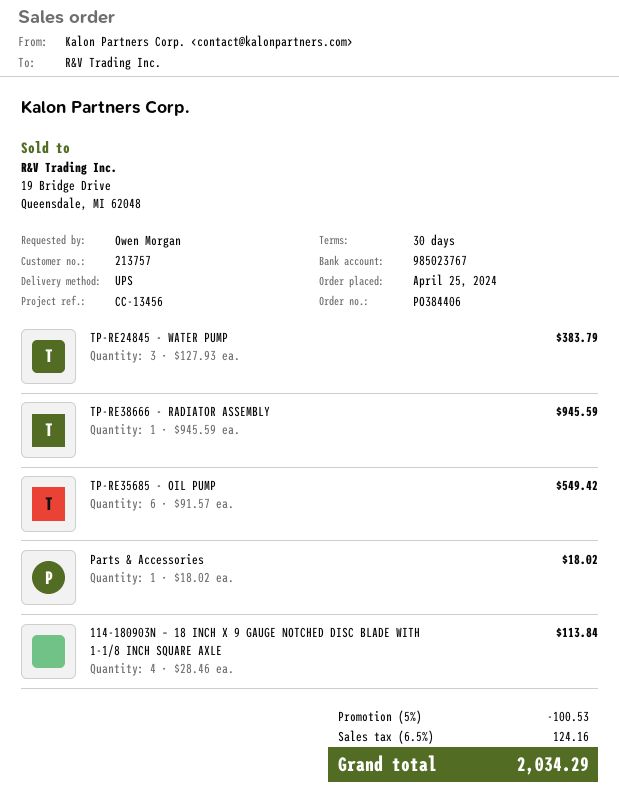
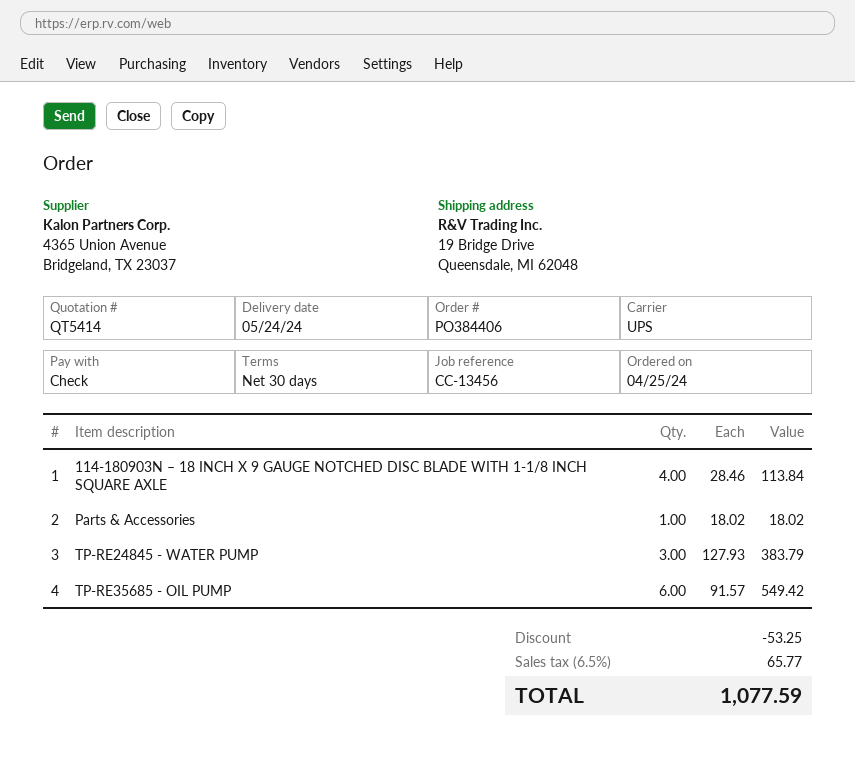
TP-RE38666 - RADIATOR ASSEMBLY: 1 x 945.59 = 945.59 -> none
discount: 100.53 -> 53.25
tax: 6.5% = 124.16 -> 6.5% = 65.77
total: 2034.29 -> 1077.59

